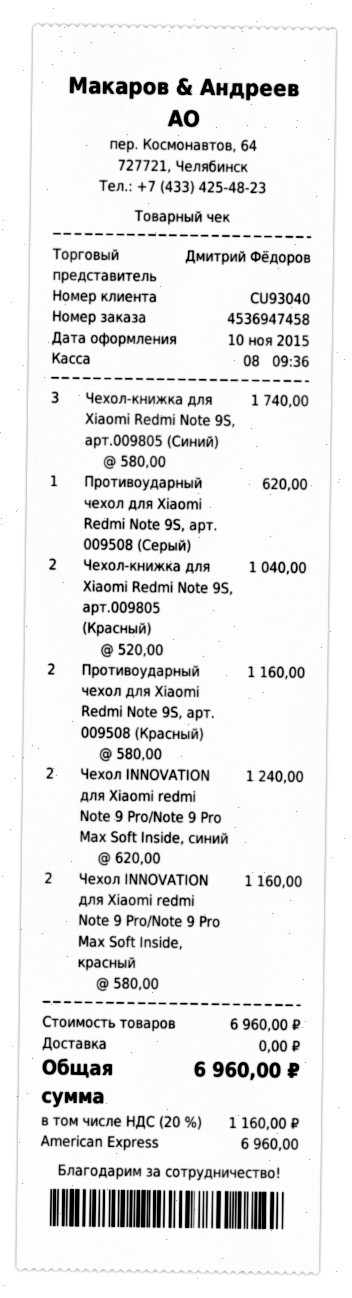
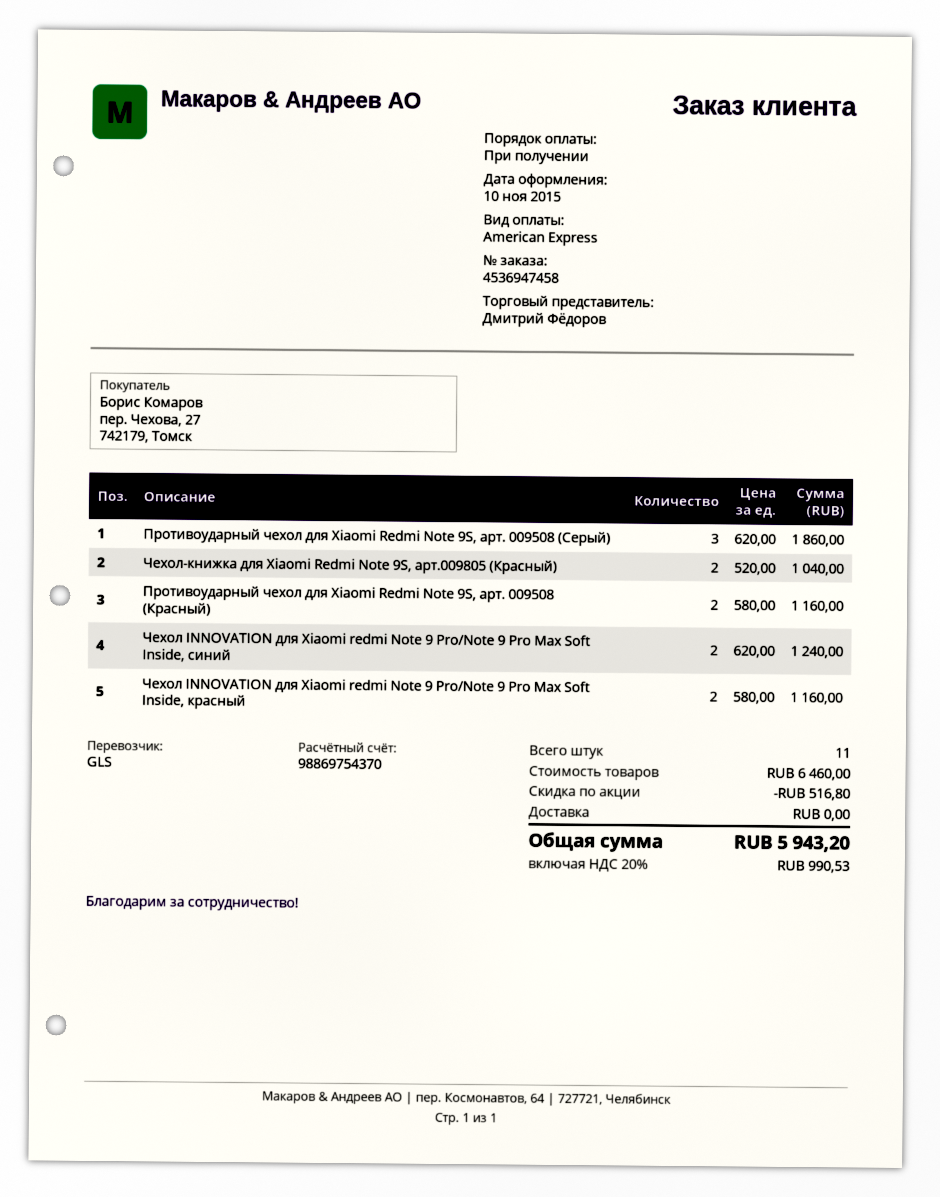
Чехол-книжка для Xiaomi Redmi Note 9S, арт.009805 (Синий): 3 x 580.00 = 1740.00 -> none
Противоударный чехол для Xiaomi Redmi Note 9S, арт. 009508 (Серый): 1 x 620.00 = 620.00 -> 3 x 620.00 = 1860.00
subtotal: 6960.00 -> 6460.00
discount: none -> 516.80
tax: 20% = 1160.00 -> 20% = 990.53
total: 6960.00 -> 5943.20

